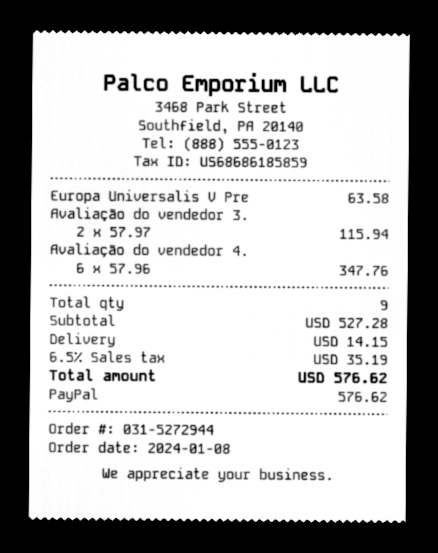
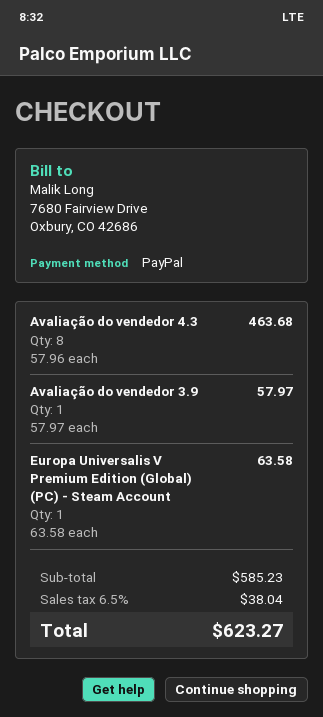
Avaliação do vendedor 3.: 2 x 57.97 = 115.94 -> 1 x 57.97 = 57.97
Avaliação do vendedor 4.: 6 x 57.96 = 347.76 -> 8 x 57.96 = 463.68
subtotal: 527.28 -> 585.23
shipping: 14.15 -> none
tax: 6.5% = 35.19 -> 6.5% = 38.04
total: 576.62 -> 623.27

